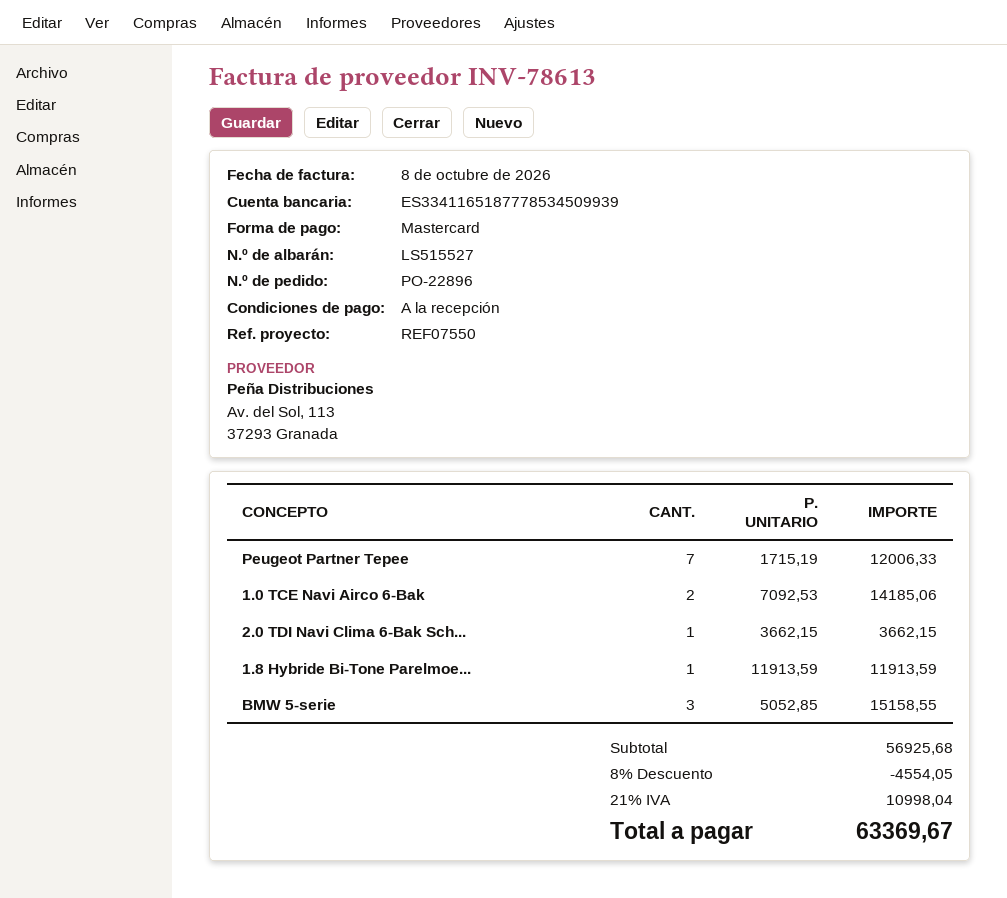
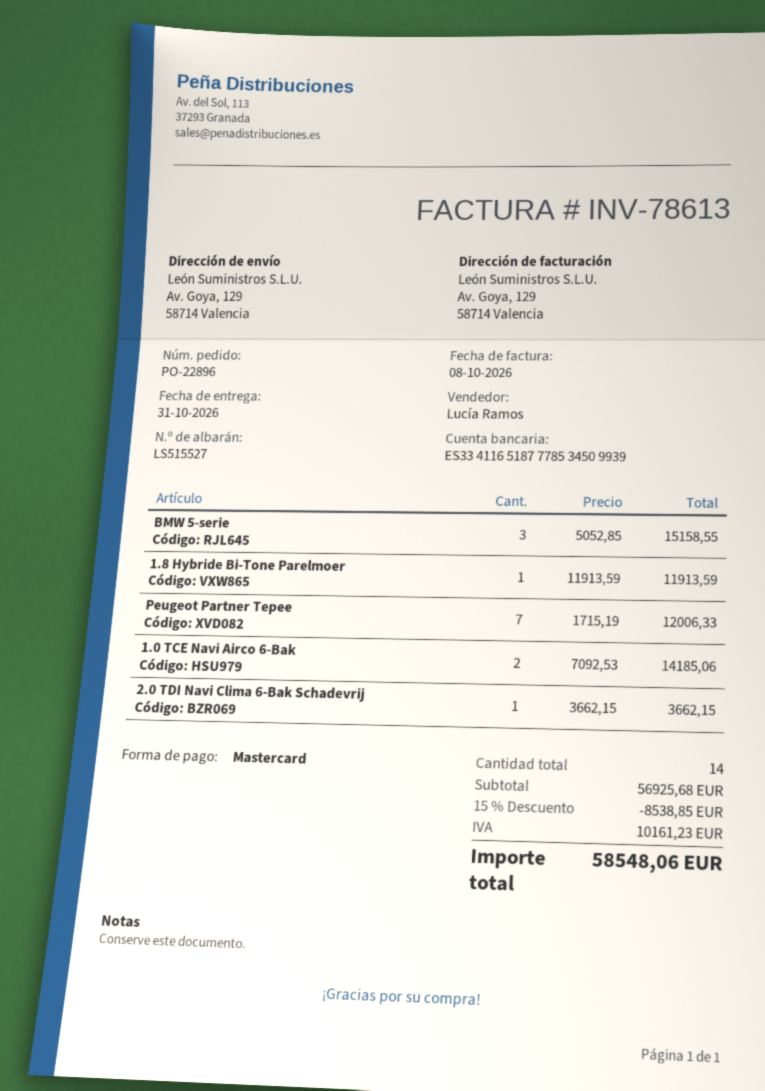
discount: 8% = 4554.05 -> 15% = 8538.85
tax: 10998.04 -> 10161.23
total: 63369.67 -> 58548.06

